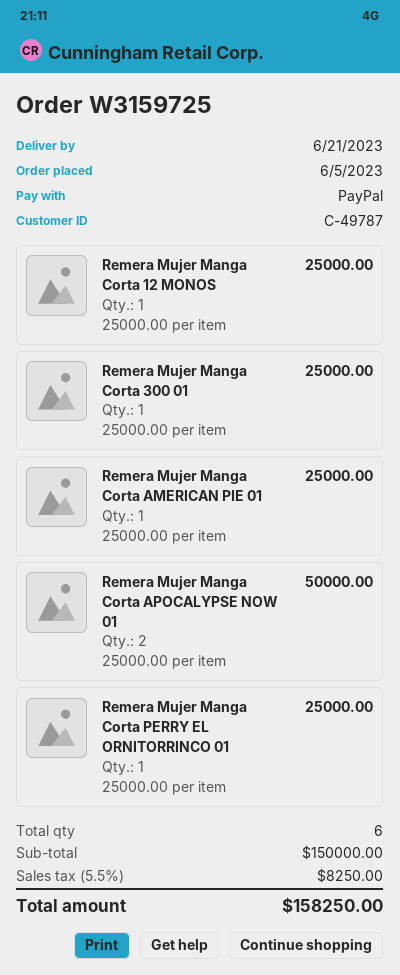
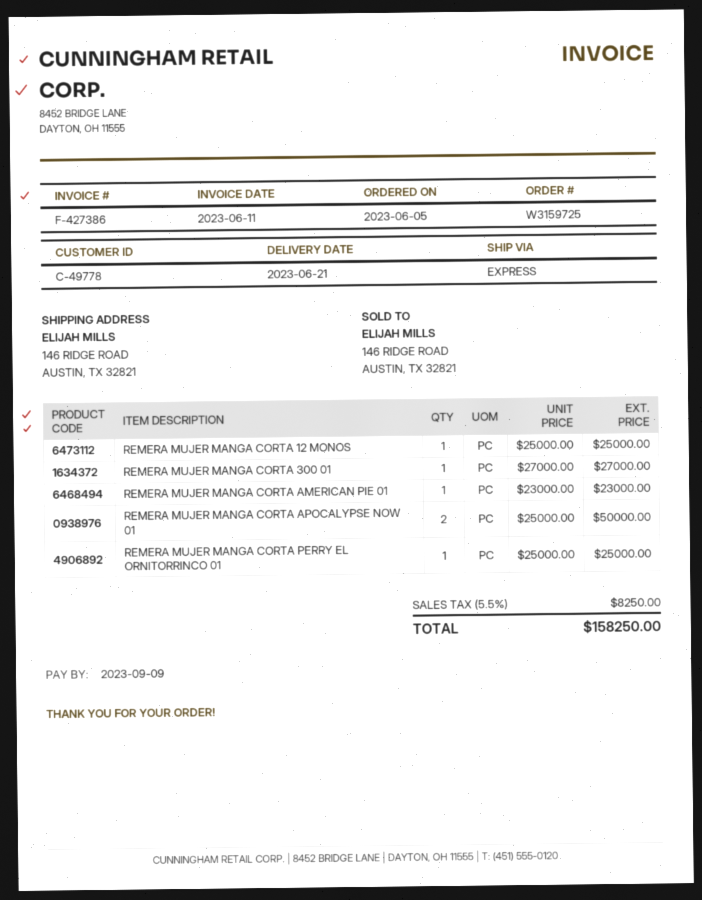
customer number: C-49787 -> C-49778
Remera Mujer Manga Corta 300 01: 1 x 25000.00 = 25000.00 -> 1 x 27000.00 = 27000.00
Remera Mujer Manga Corta AMERICAN PIE 01: 1 x 25000.00 = 25000.00 -> 1 x 23000.00 = 23000.00

